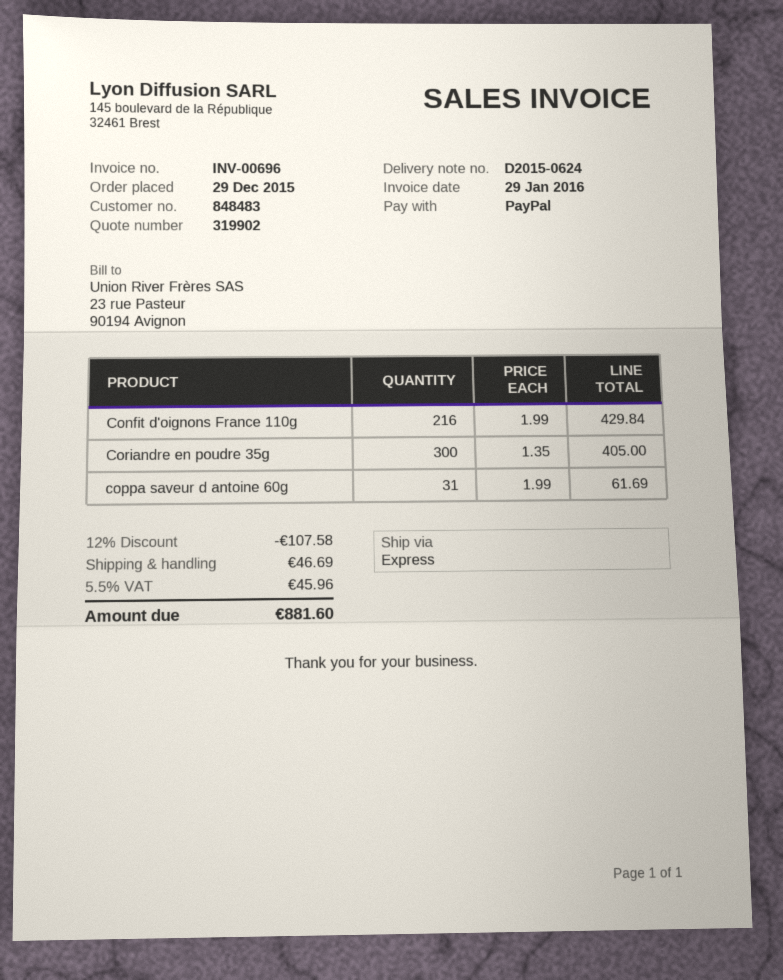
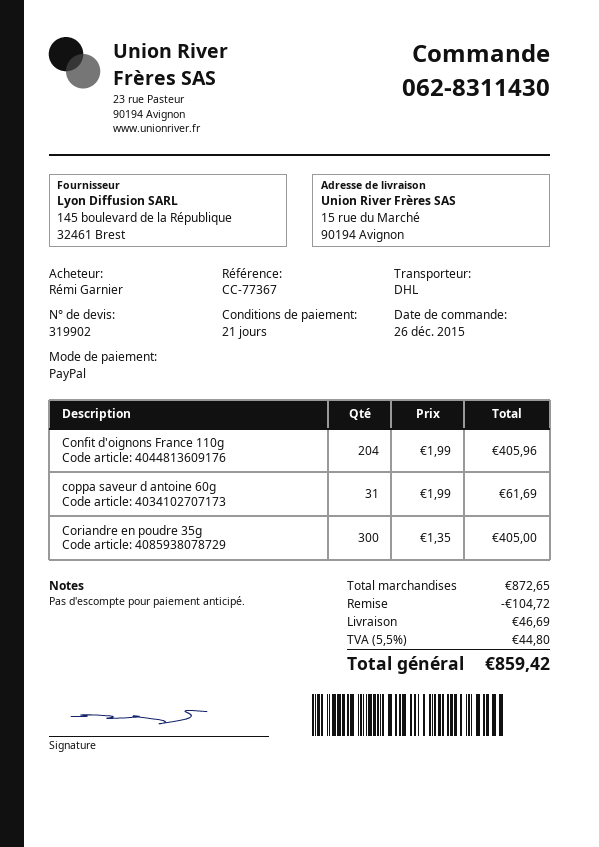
order date: 2015-12-29 -> 2015-12-26
shipping method: express -> DHL
Confit d'oignons France 110g: 216 x 1.99 = 429.84 -> 204 x 1.99 = 405.96
discount: 107.58 -> 104.72
tax: 5.5% = 45.96 -> 5.5% = 44.80
total: 881.60 -> 859.42

